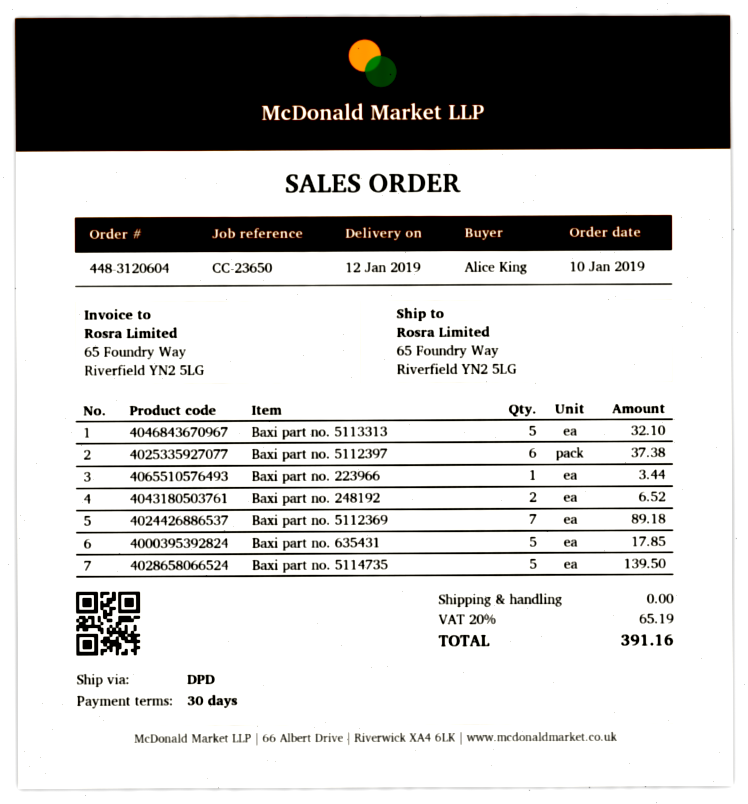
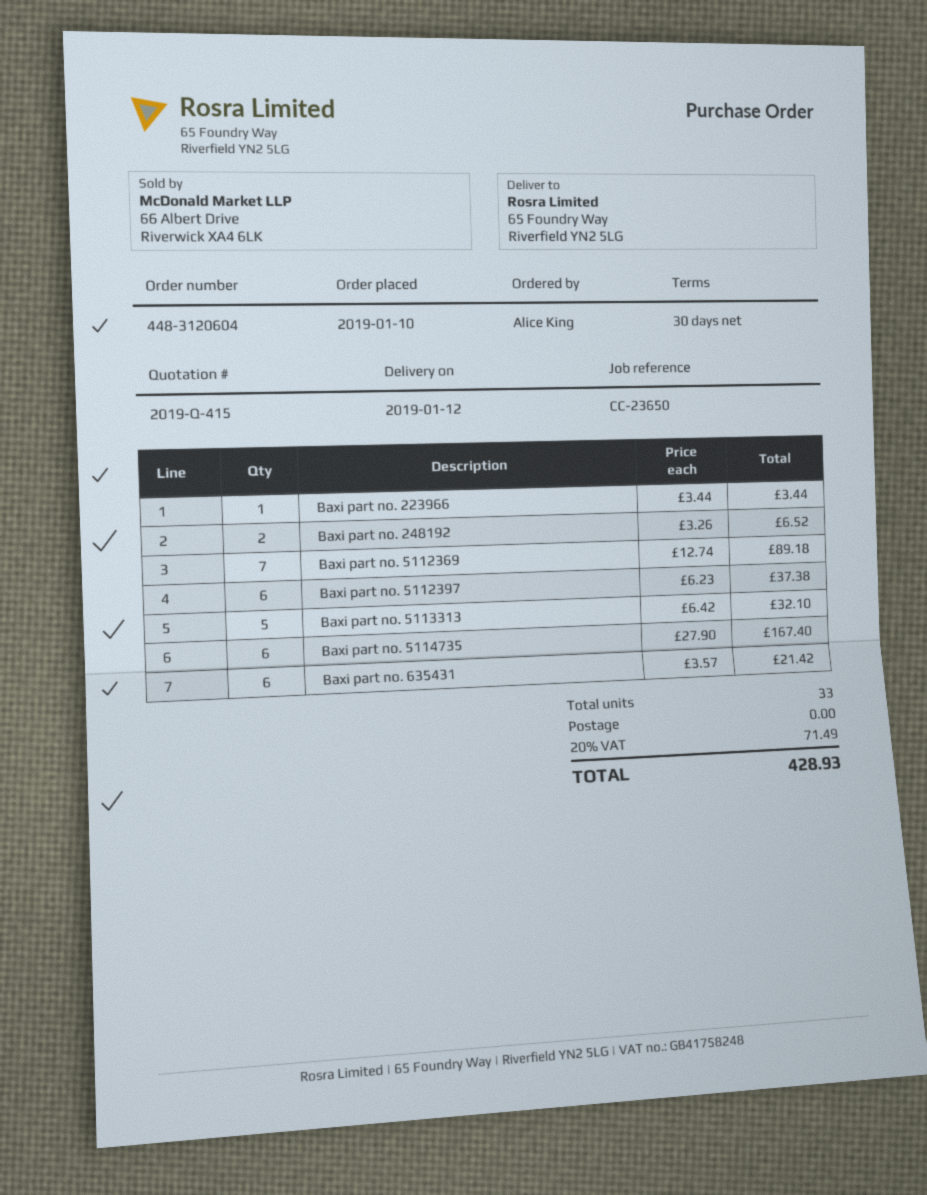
Baxi part no. 635431: 5 for 17.85 -> 6 for 21.42
Baxi part no. 5114735: 5 for 139.50 -> 6 for 167.40
tax: 20% = 65.19 -> 20% = 71.49
total: 391.16 -> 428.93

